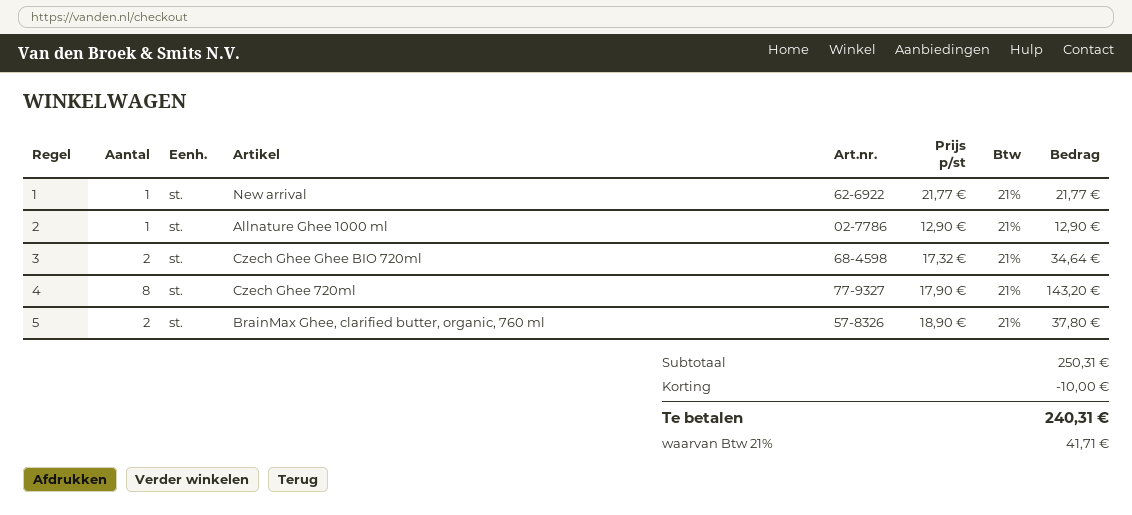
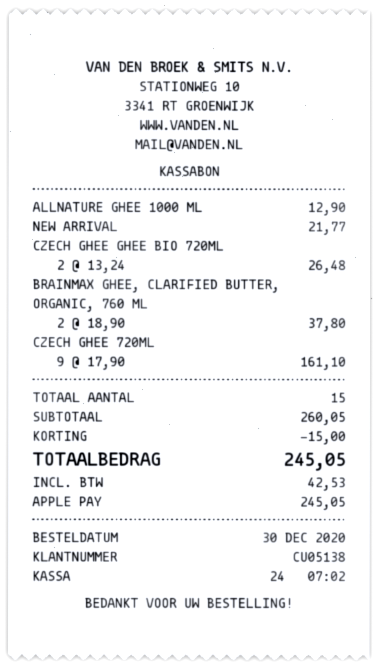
Czech Ghee Ghee BIO 720ml: 2 x 17.32 = 34.64 -> 2 x 13.24 = 26.48
Czech Ghee 720ml: 8 x 17.90 = 143.20 -> 9 x 17.90 = 161.10
subtotal: 250.31 -> 260.05
discount: 10.00 -> 15.00
tax: 41.71 -> 42.53
total: 240.31 -> 245.05

